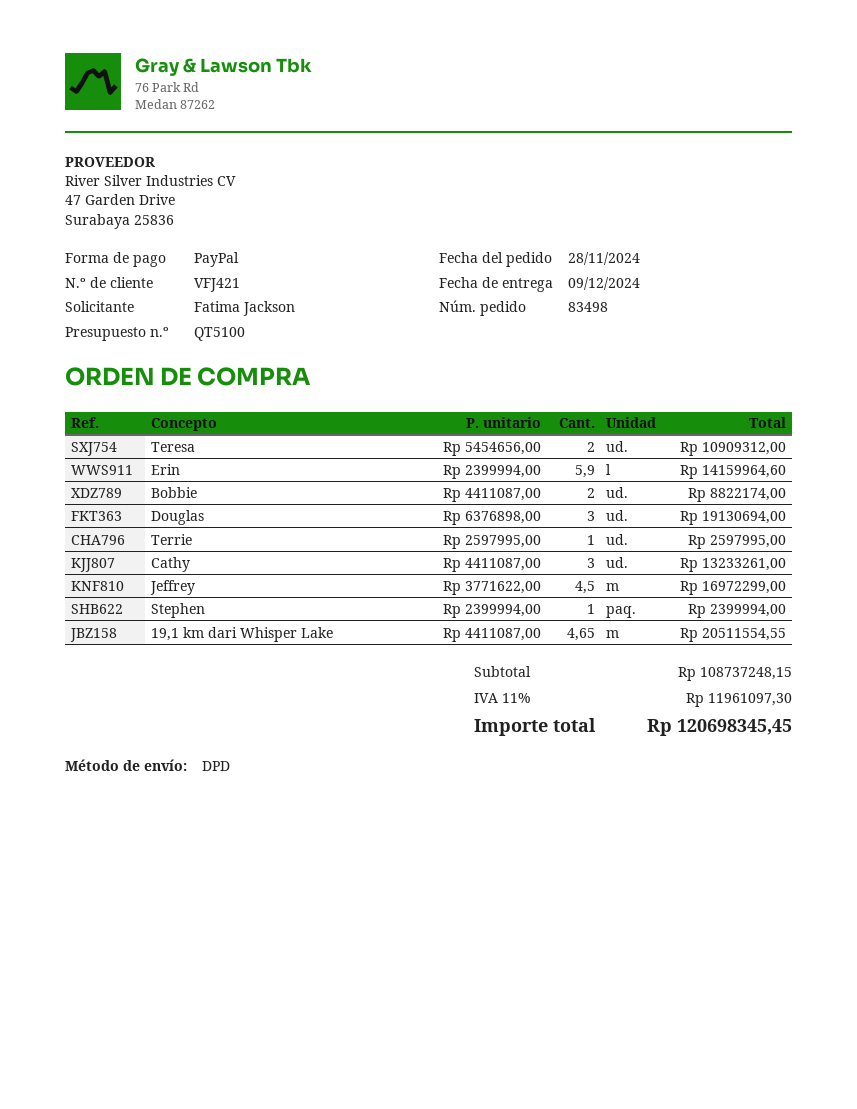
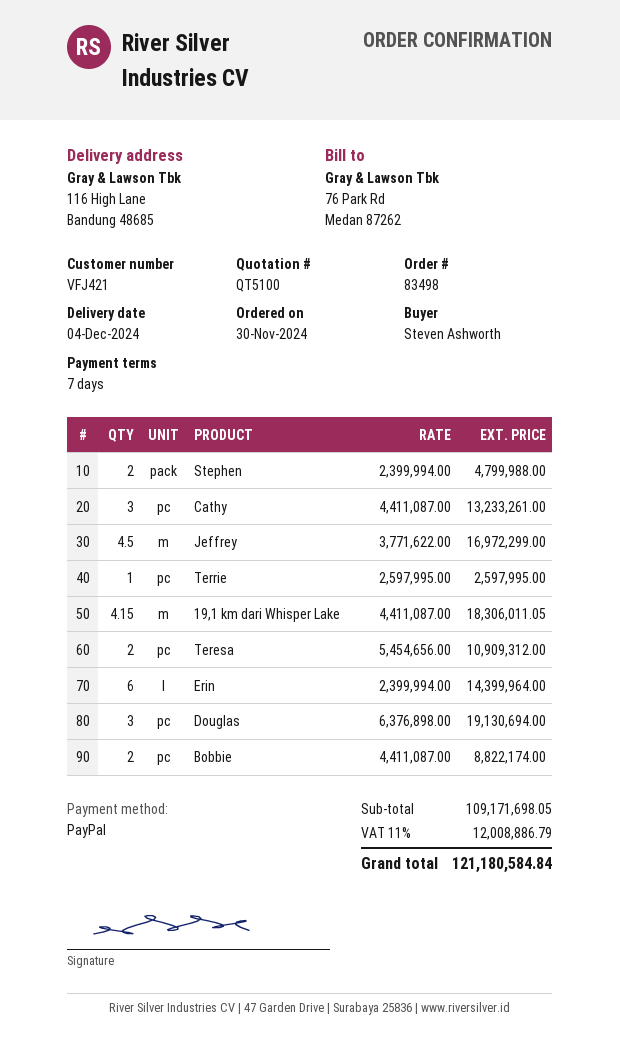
order date: 2024-11-28 -> 2024-11-30
delivery date: 2024-12-09 -> 2024-12-04
ordered by: Fatima Jackson -> Steven Ashworth
Erin: 5.9 x 2399994.00 = 14159964.60 -> 6 x 2399994.00 = 14399964.00
Stephen: 1 x 2399994.00 = 2399994.00 -> 2 x 2399994.00 = 4799988.00
19,1 km dari Whisper Lake: 4.65 x 4411087.00 = 20511554.55 -> 4.15 x 4411087.00 = 18306011.05
subtotal: 108737248.15 -> 109171698.05
tax: 11% = 11961097.30 -> 11% = 12008886.79
total: 120698345.45 -> 121180584.84

